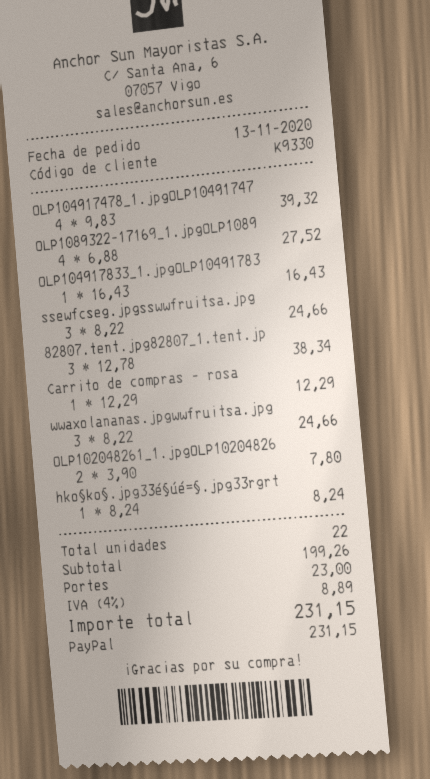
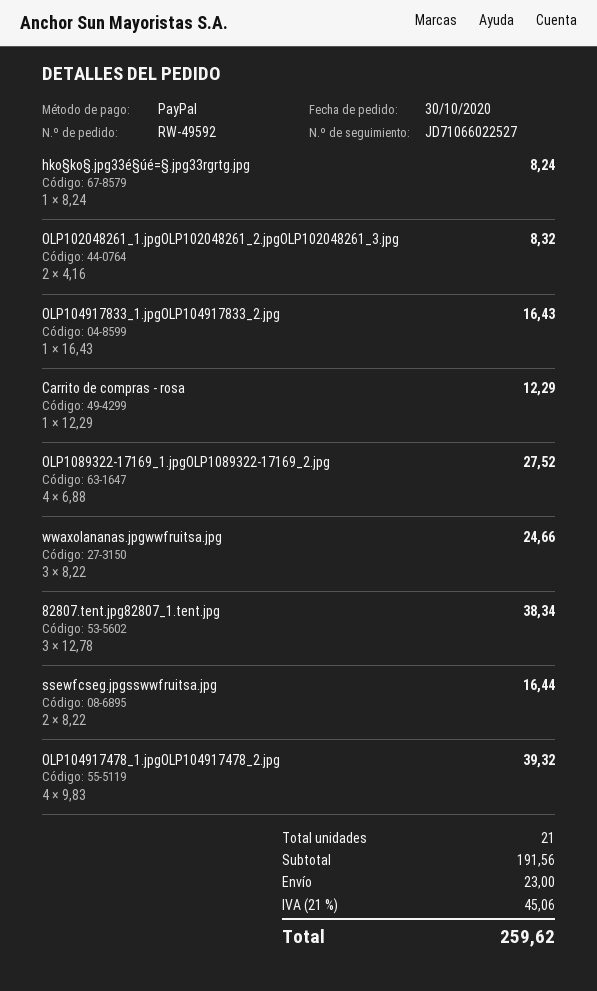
order date: 2020-11-13 -> 2020-10-30
ssewfcseg.jpgsswwfruitsa.jpg: 3 x 8.22 = 24.66 -> 2 x 8.22 = 16.44
OLP102048261_1.jpgOLP10204826: 2 x 3.90 = 7.80 -> 2 x 4.16 = 8.32
total quantity: 22 -> 21
subtotal: 199.26 -> 191.56
tax: 4% = 8.89 -> 21% = 45.06
total: 231.15 -> 259.62

